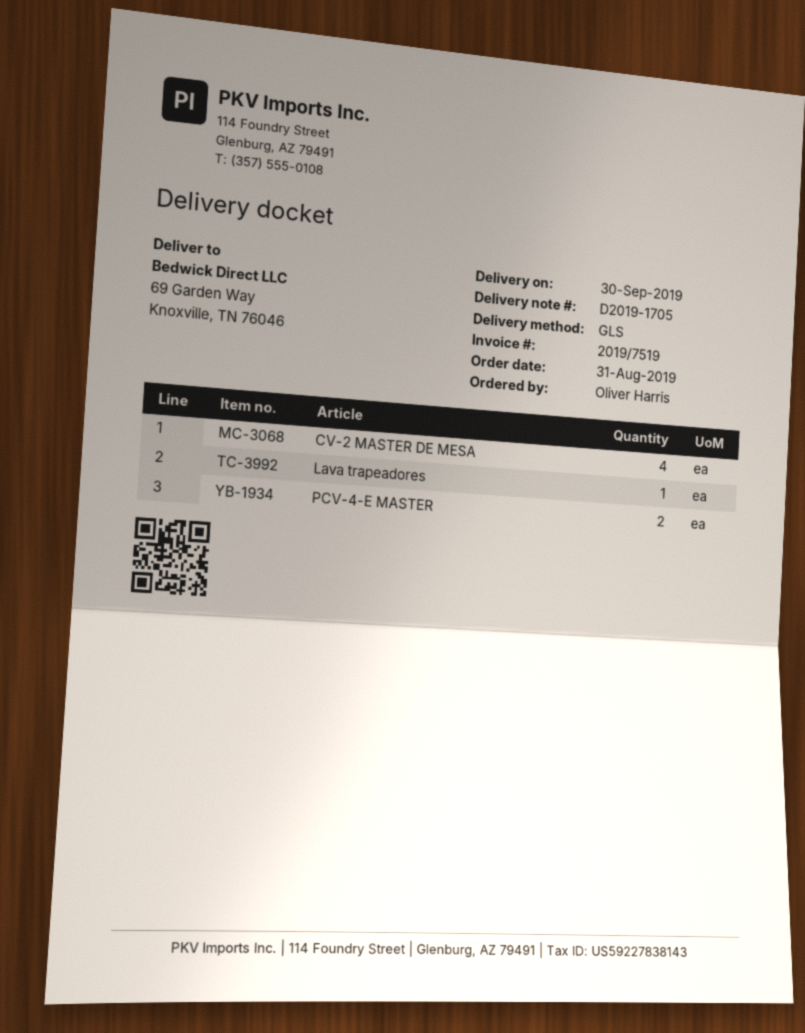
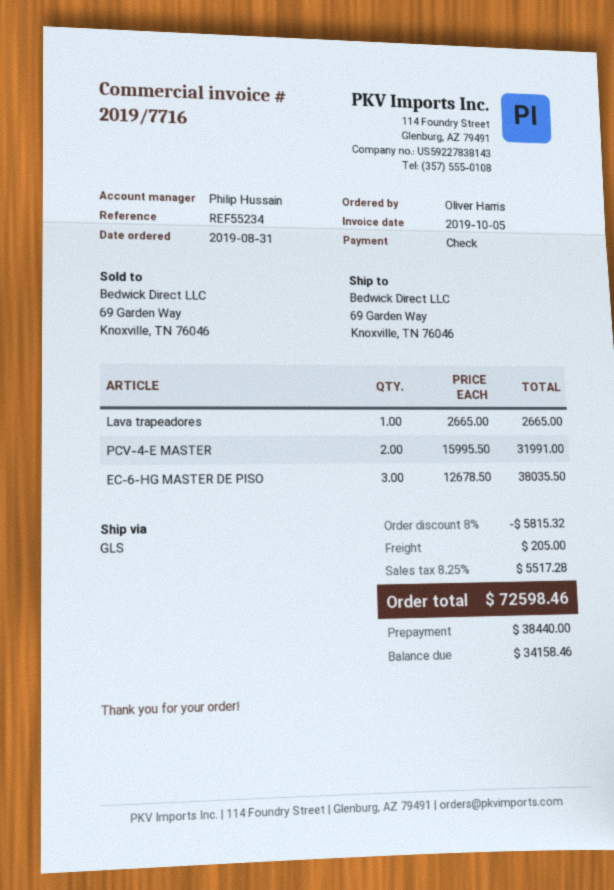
invoice number: 2019/7519 -> 2019/7716
CV-2 MASTER DE MESA: 4 -> none
EC-6-HG MASTER DE PISO: none -> 3

